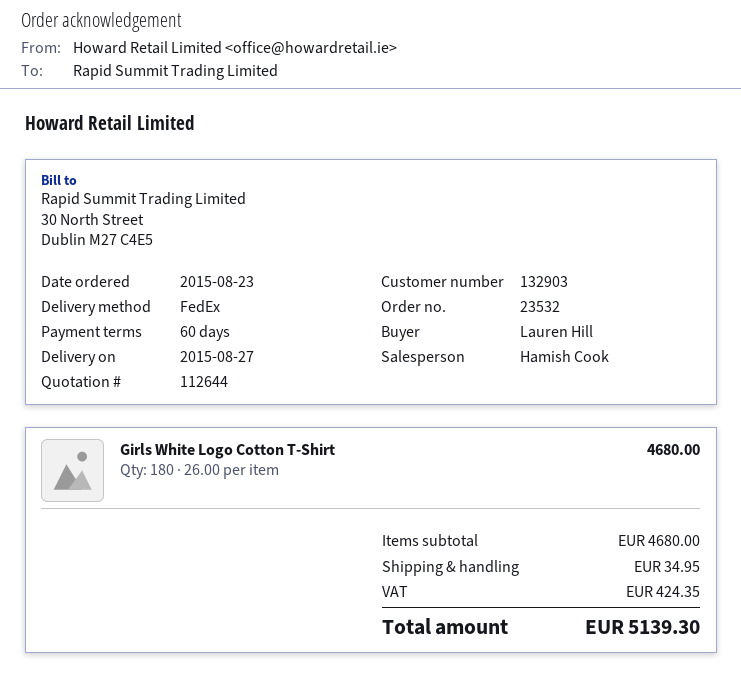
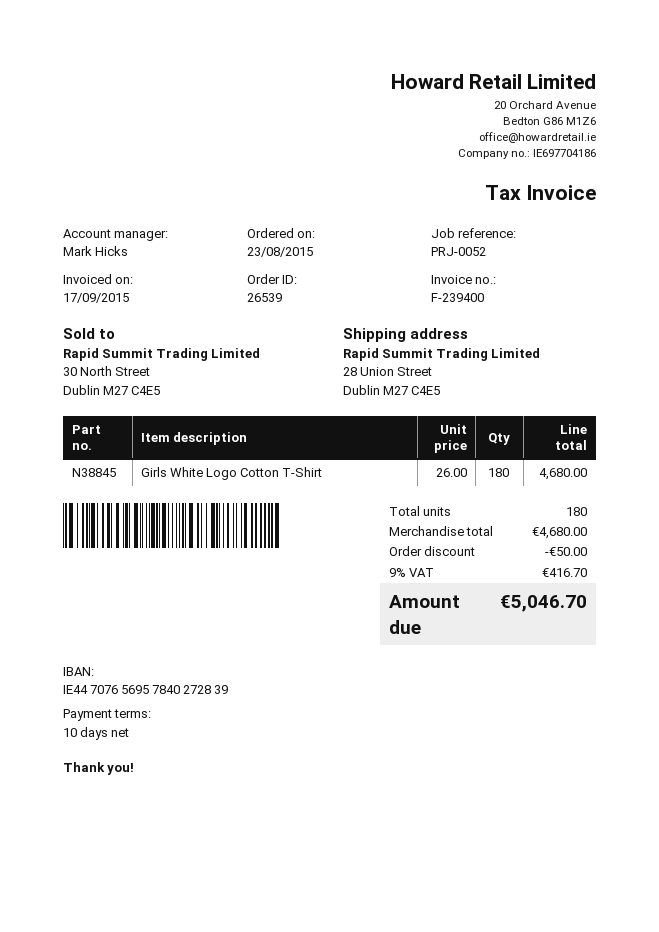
order number: 23532 -> 26539
payment terms: 60 days -> 10 days
sales rep: Hamish Cook -> Mark Hicks
discount: none -> 50.00
shipping: 34.95 -> none
tax: 424.35 -> 416.70
total: 5139.30 -> 5046.70

